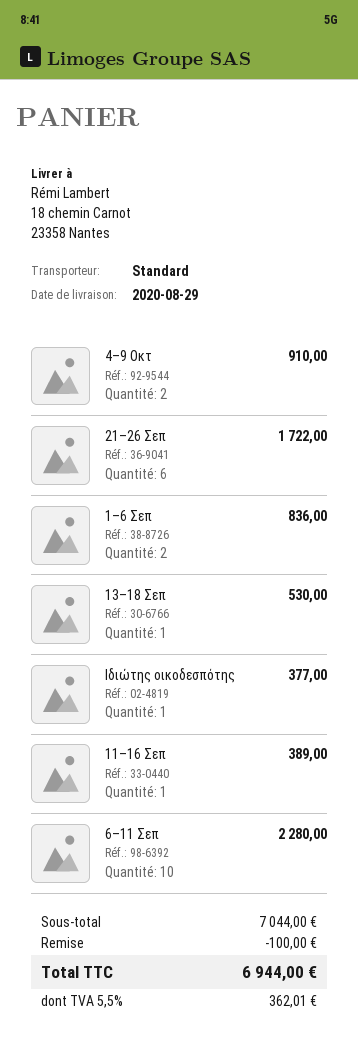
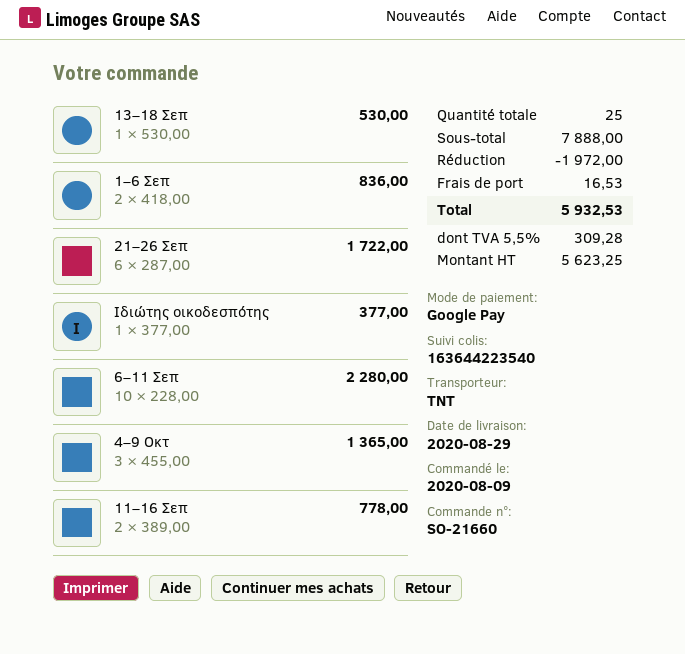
shipping method: standard -> TNT
4–9 Οκτ: 2 for 910.00 -> 3 for 1365.00
11–16 Σεπ: 1 for 389.00 -> 2 for 778.00
subtotal: 7044.00 -> 7888.00
discount: 100.00 -> 1972.00
shipping: none -> 16.53
tax: 5.5% = 362.01 -> 5.5% = 309.28
total: 6944.00 -> 5932.53

